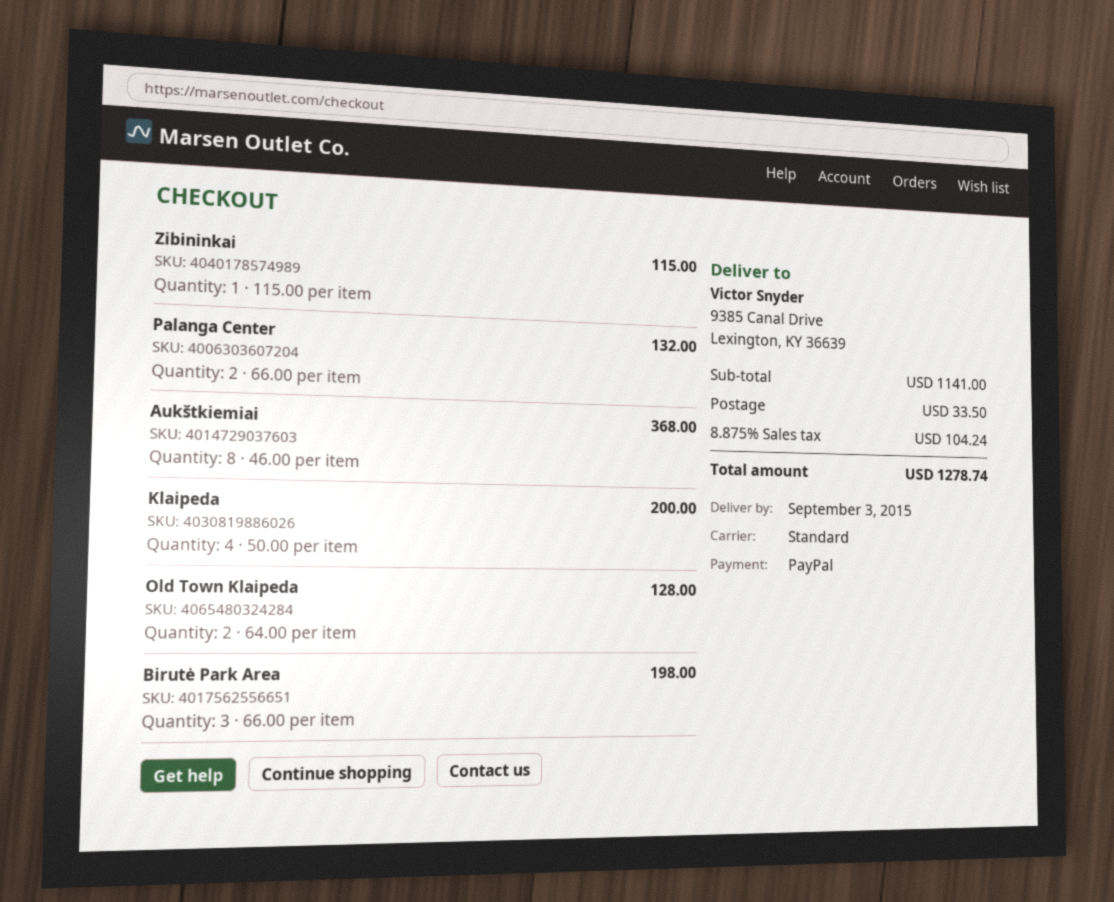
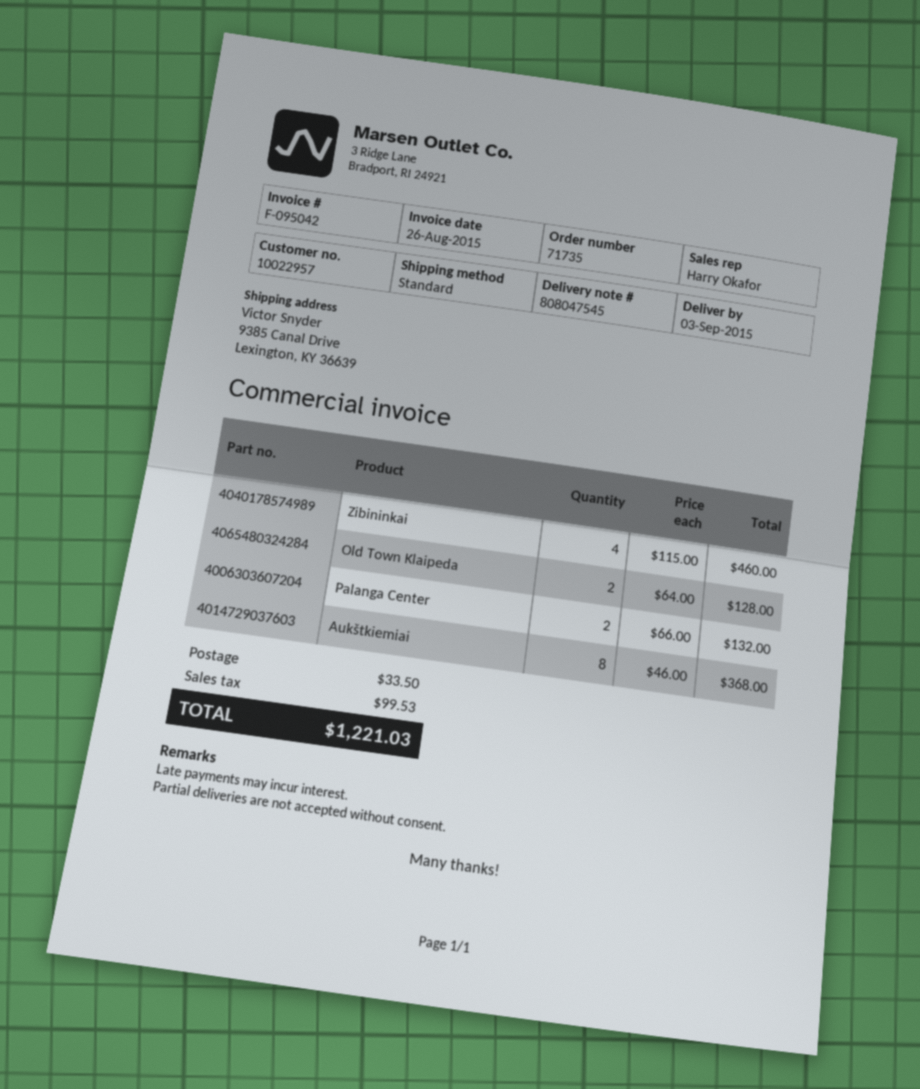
Zibininkai: 1 x 115.00 = 115.00 -> 4 x 115.00 = 460.00
Klaipeda: 4 x 50.00 = 200.00 -> none
Birutė Park Area: 3 x 66.00 = 198.00 -> none
tax: 104.24 -> 99.53
total: 1278.74 -> 1221.03

